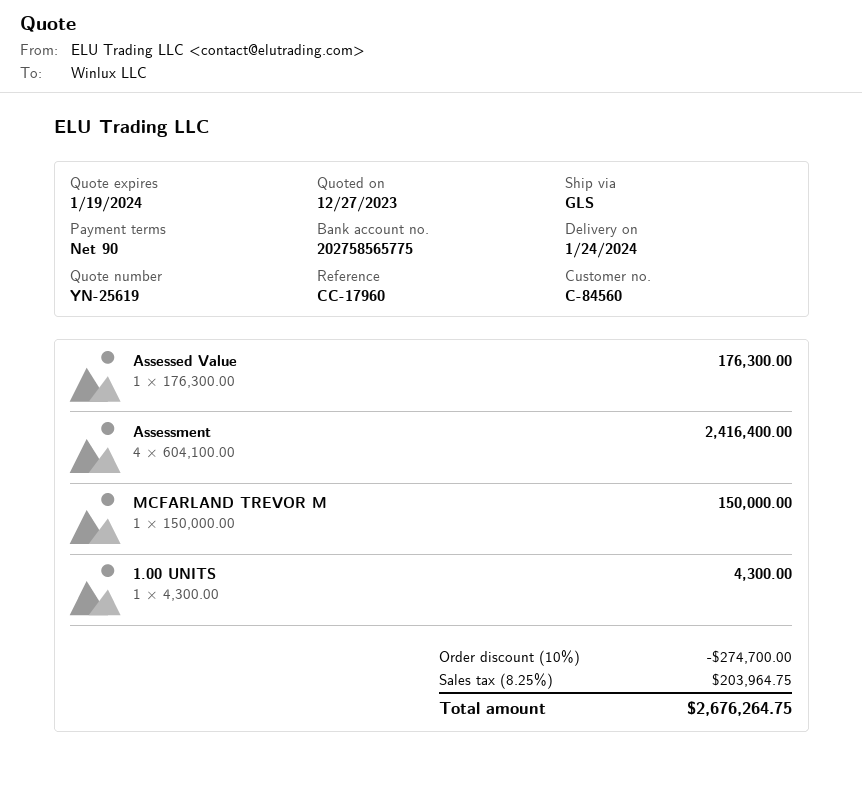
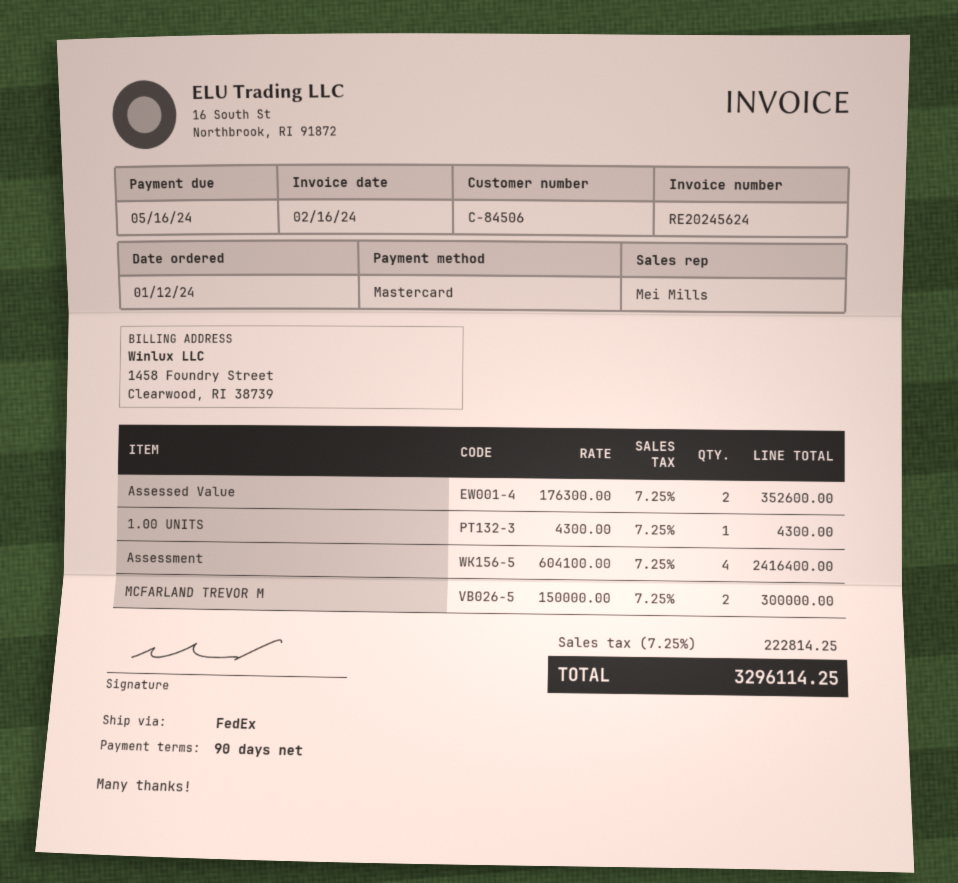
customer number: C-84560 -> C-84506
shipping method: GLS -> FedEx
Assessed Value: 1 x 176300.00 = 176300.00 -> 2 x 176300.00 = 352600.00
MCFARLAND TREVOR M: 1 x 150000.00 = 150000.00 -> 2 x 150000.00 = 300000.00
discount: 10% = 274700.00 -> none
tax: 8.25% = 203964.75 -> 7.25% = 222814.25
total: 2676264.75 -> 3296114.25

